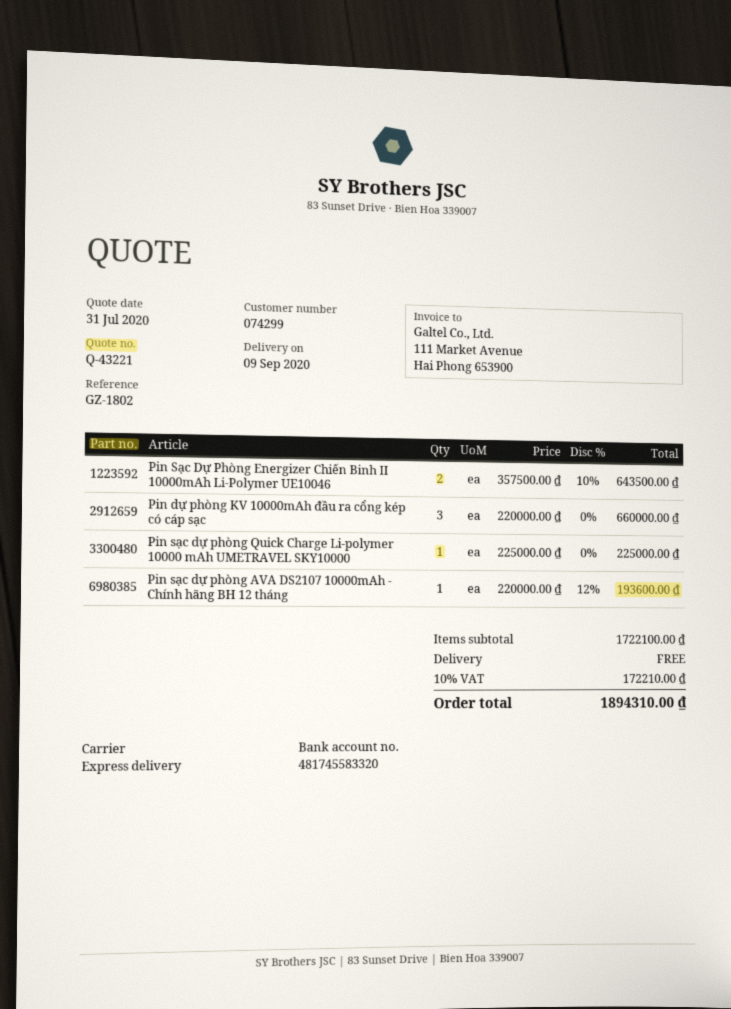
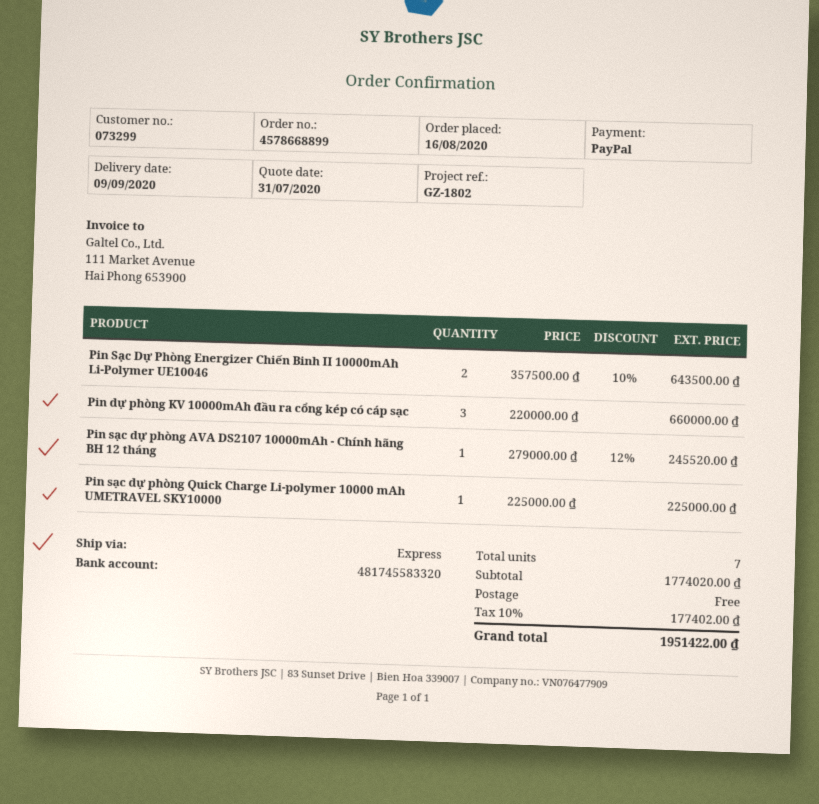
customer number: 074299 -> 073299
Pin sạc dự phòng AVA DS2107 10000mAh - Chính hãng BH 12 tháng: 1 x 220000.00 - 12% = 193600.00 -> 1 x 279000.00 - 12% = 245520.00
subtotal: 1722100.00 -> 1774020.00
tax: 10% = 172210.00 -> 10% = 177402.00
total: 1894310.00 -> 1951422.00

